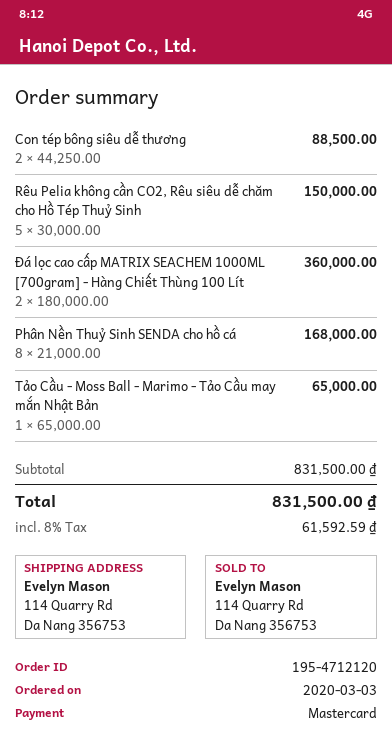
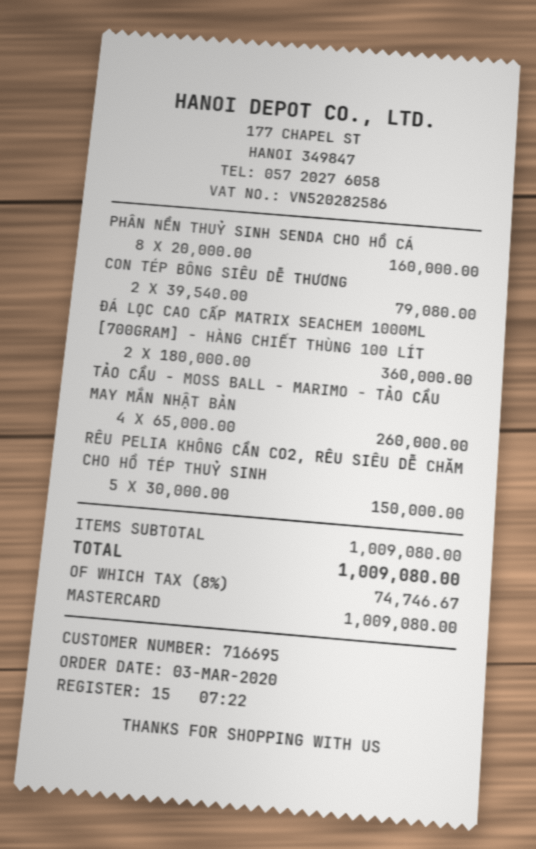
Con tép bông siêu dễ thương: 2 x 44250.00 = 88500.00 -> 2 x 39540.00 = 79080.00
Phân Nền Thuỷ Sinh SENDA cho hồ cá: 8 x 21000.00 = 168000.00 -> 8 x 20000.00 = 160000.00
Tảo Cầu - Moss Ball - Marimo - Tảo Cầu may mắn Nhật Bản: 1 x 65000.00 = 65000.00 -> 4 x 65000.00 = 260000.00
subtotal: 831500.00 -> 1009080.00
tax: 8% = 61592.59 -> 8% = 74746.67
total: 831500.00 -> 1009080.00

